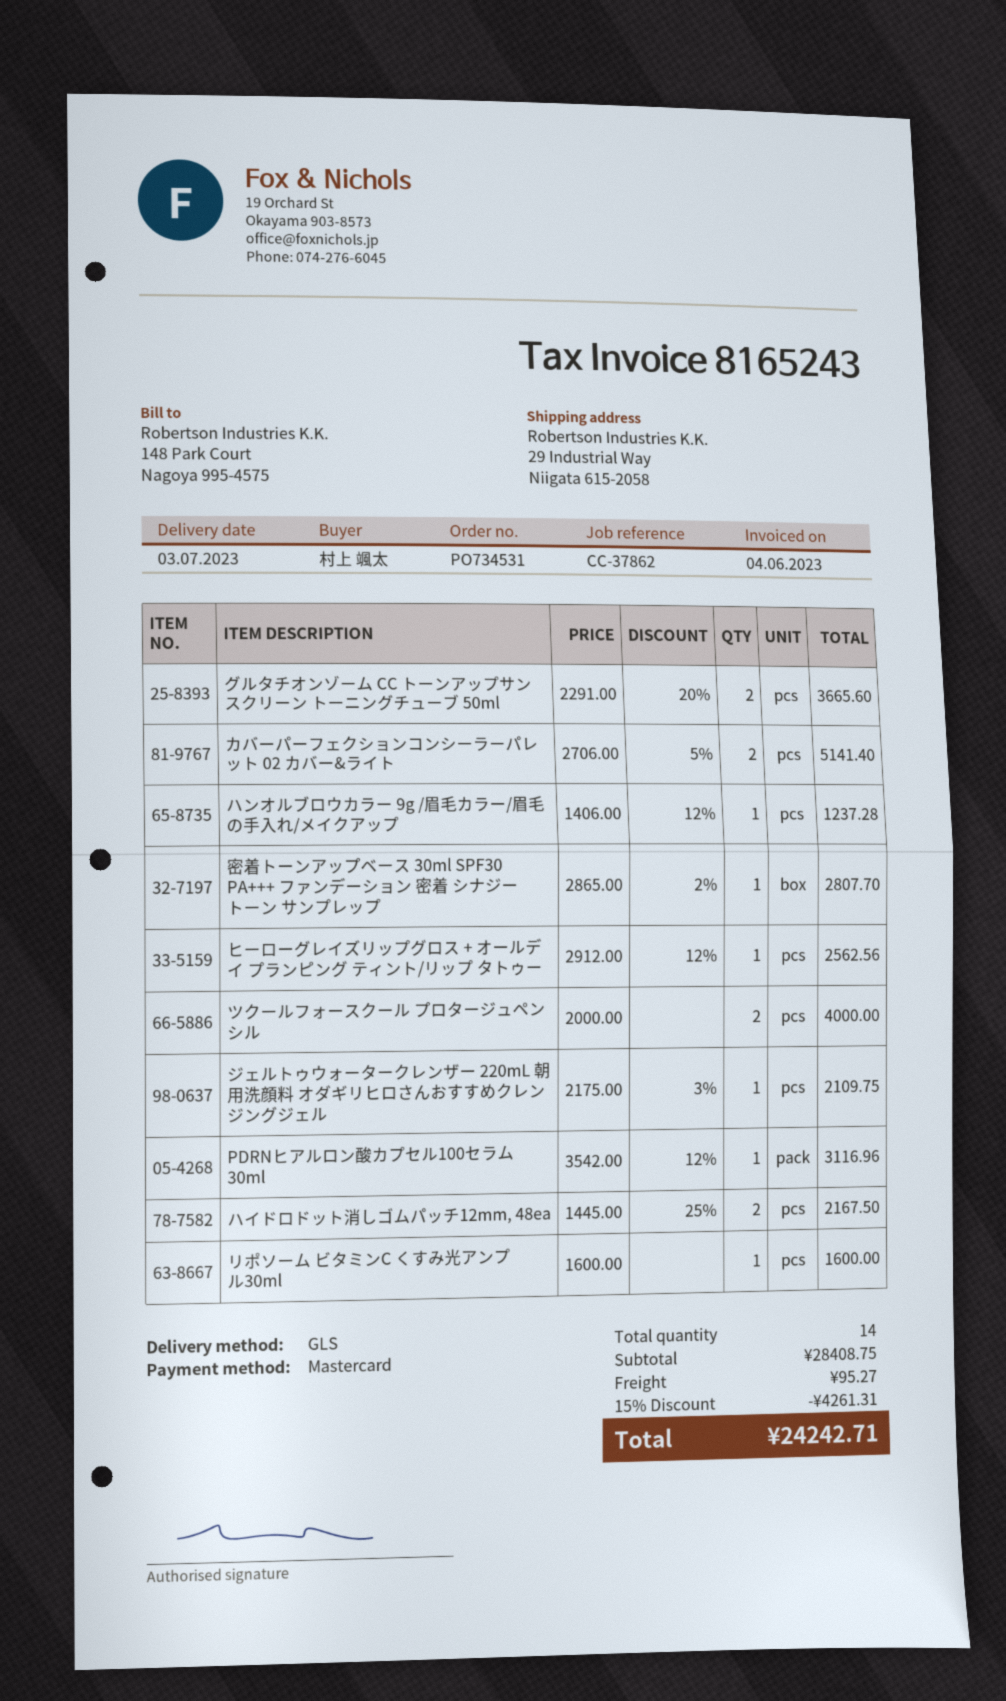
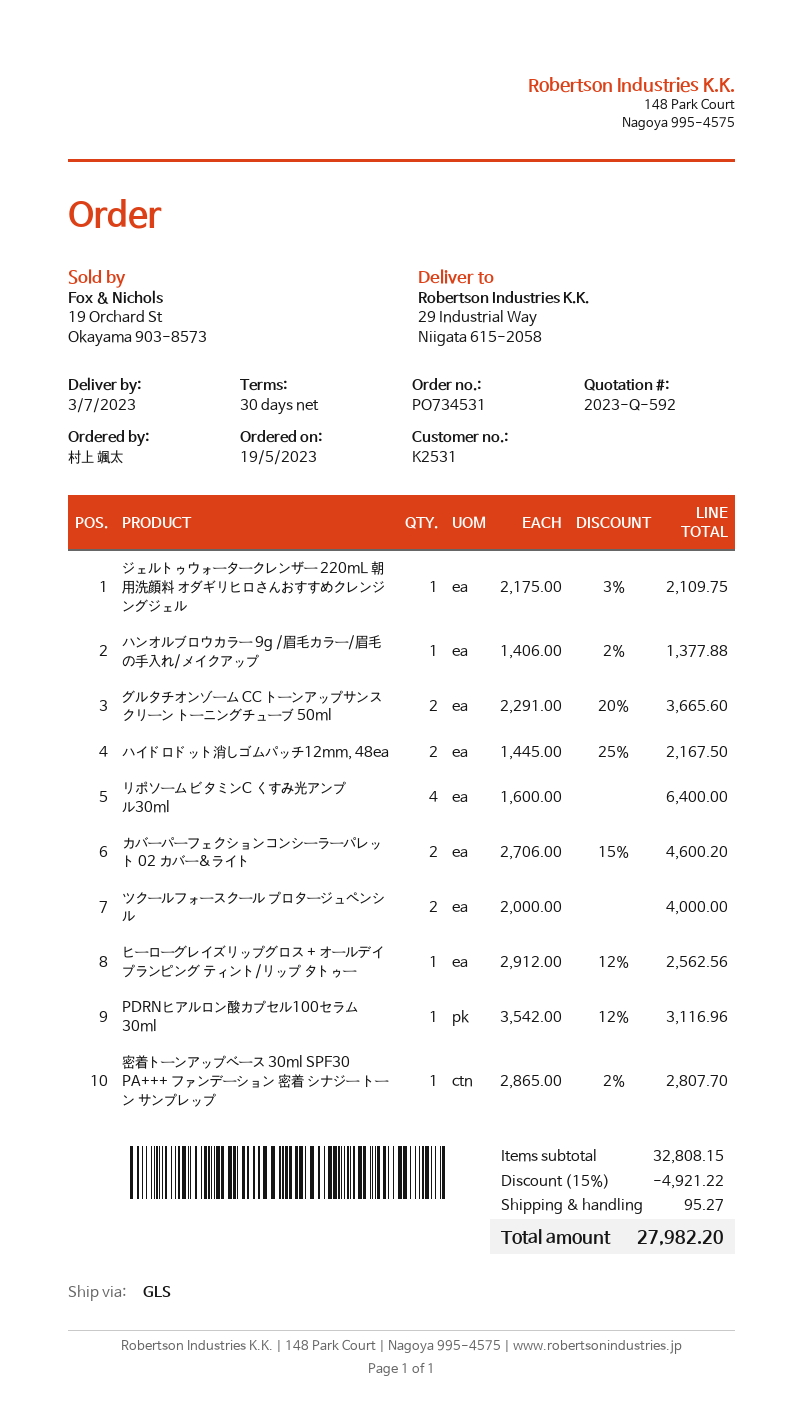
カバーパーフェクションコンシーラーパレット 02 カバー&ライト: 2 x 2706.00 - 5% = 5141.40 -> 2 x 2706.00 - 15% = 4600.20
ハンオルブロウカラー 9g /眉毛カラー/眉毛の手入れ/メイクアップ: 1 x 1406.00 - 12% = 1237.28 -> 1 x 1406.00 - 2% = 1377.88
リポソーム ビタミンC くすみ光アンプル30ml: 1 x 1600.00 = 1600.00 -> 4 x 1600.00 = 6400.00
subtotal: 28408.75 -> 32808.15
discount: 15% = 4261.31 -> 15% = 4921.22
total: 24242.71 -> 27982.20

